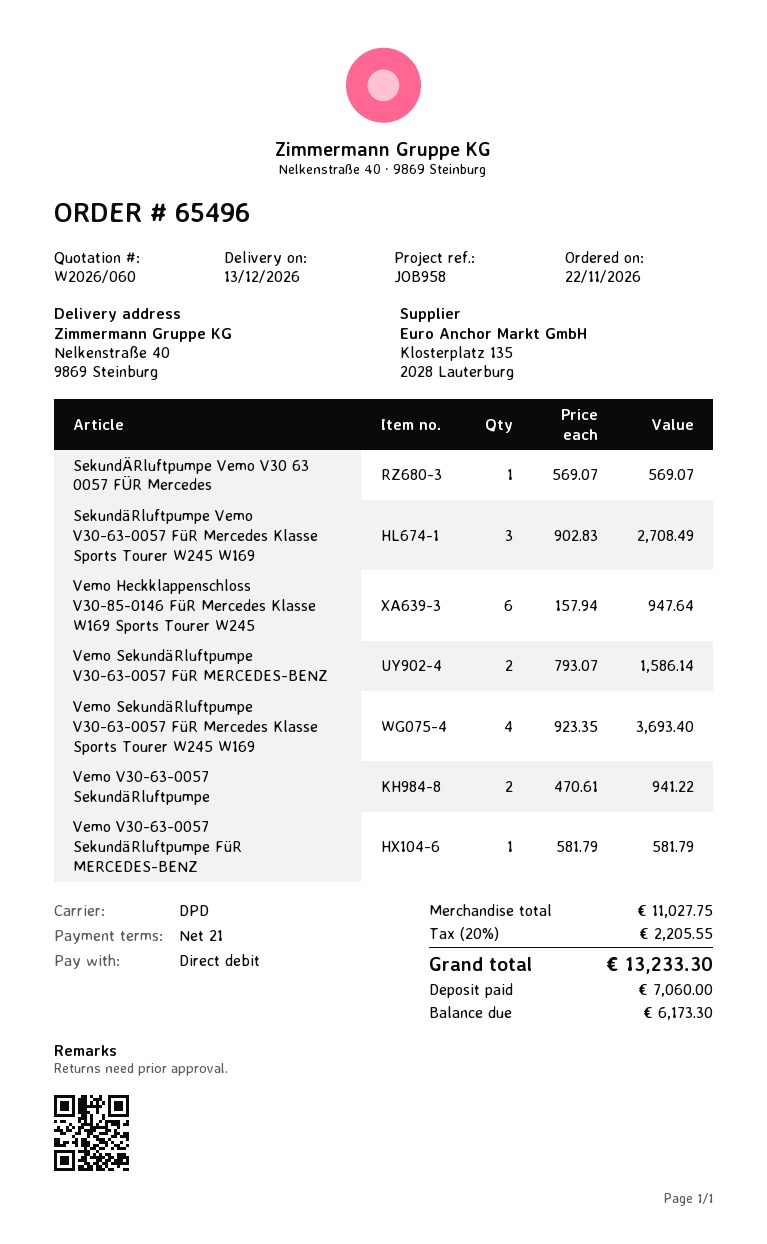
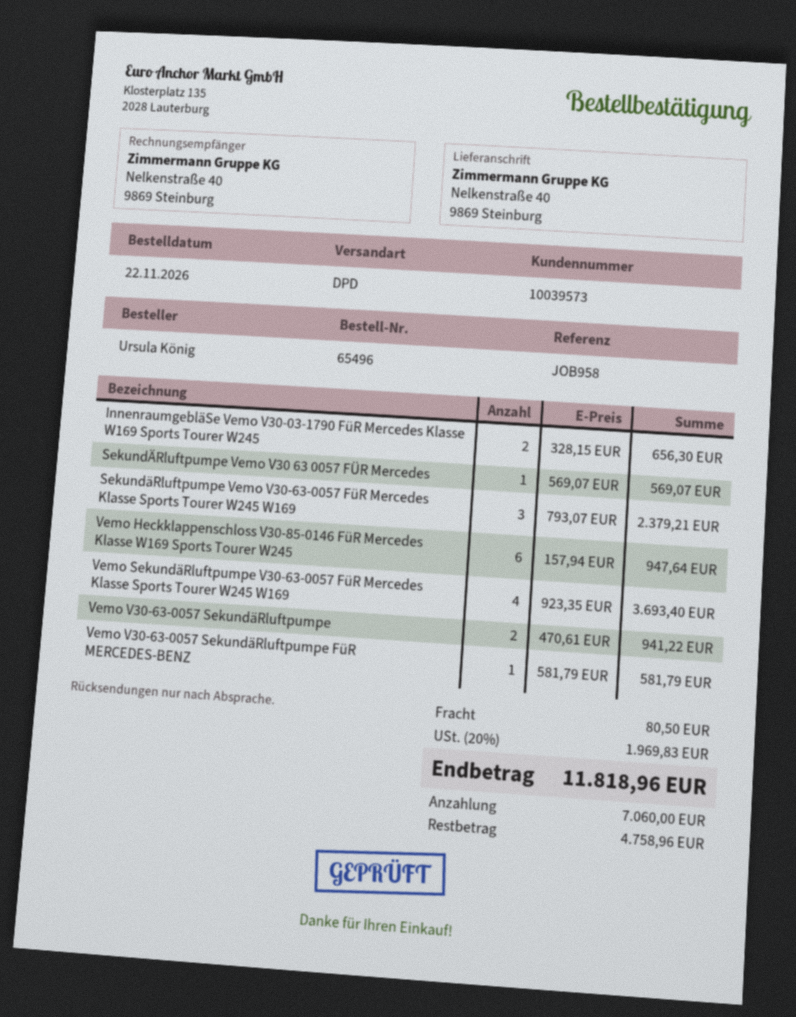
SekundäRluftpumpe Vemo V30-63-0057 FüR Mercedes Klasse Sports Tourer W245 W169: 3 x 902.83 = 2708.49 -> 3 x 793.07 = 2379.21
Vemo SekundäRluftpumpe V30-63-0057 FüR MERCEDES-BENZ: 2 x 793.07 = 1586.14 -> none
InnenraumgebläSe Vemo V30-03-1790 FüR Mercedes Klasse W169 Sports Tourer W245: none -> 2 x 328.15 = 656.30
shipping: none -> 80.50
tax: 20% = 2205.55 -> 20% = 1969.83
total: 13233.30 -> 11818.96
balance: 6173.30 -> 4758.96

